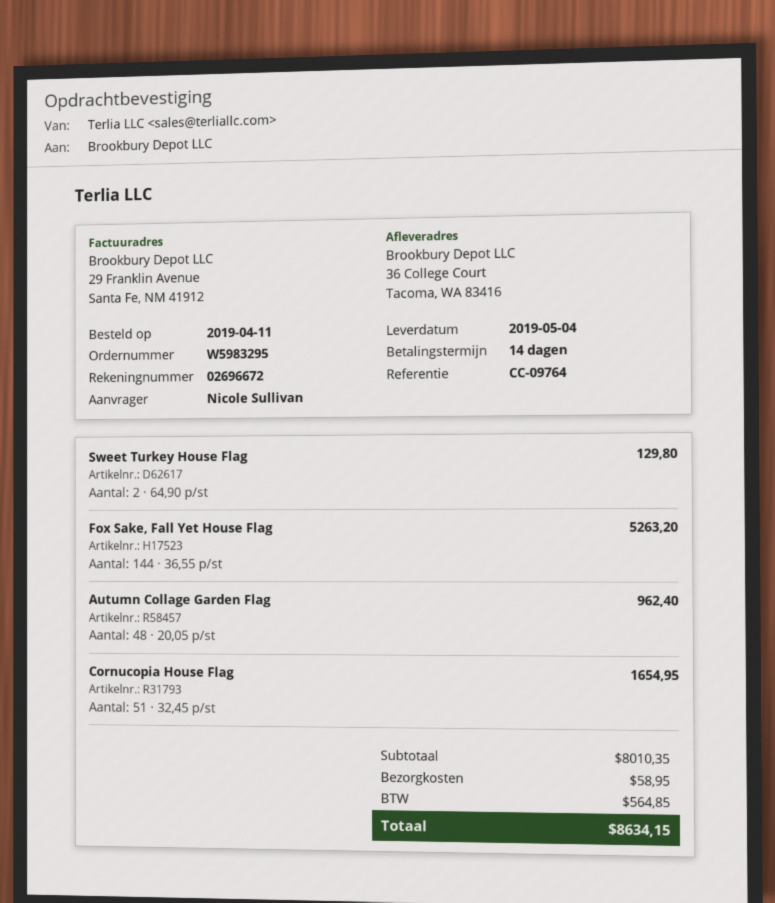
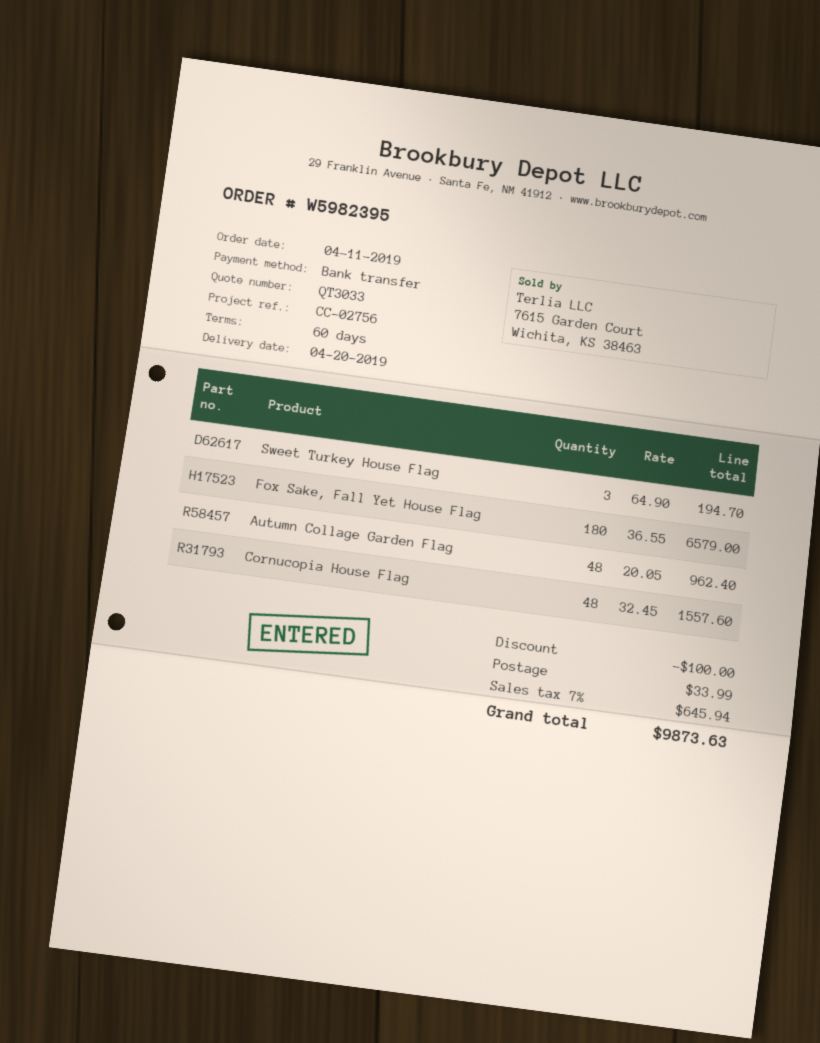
order number: W5983295 -> W5982395
delivery date: 2019-05-04 -> 2019-04-20
payment terms: 14 days -> 60 days
reference: CC-09764 -> CC-02756
Sweet Turkey House Flag: 2 x 64.90 = 129.80 -> 3 x 64.90 = 194.70
Fox Sake, Fall Yet House Flag: 144 x 36.55 = 5263.20 -> 180 x 36.55 = 6579.00
Cornucopia House Flag: 51 x 32.45 = 1654.95 -> 48 x 32.45 = 1557.60
discount: none -> 100.00
shipping: 58.95 -> 33.99
tax: 564.85 -> 645.94
total: 8634.15 -> 9873.63

